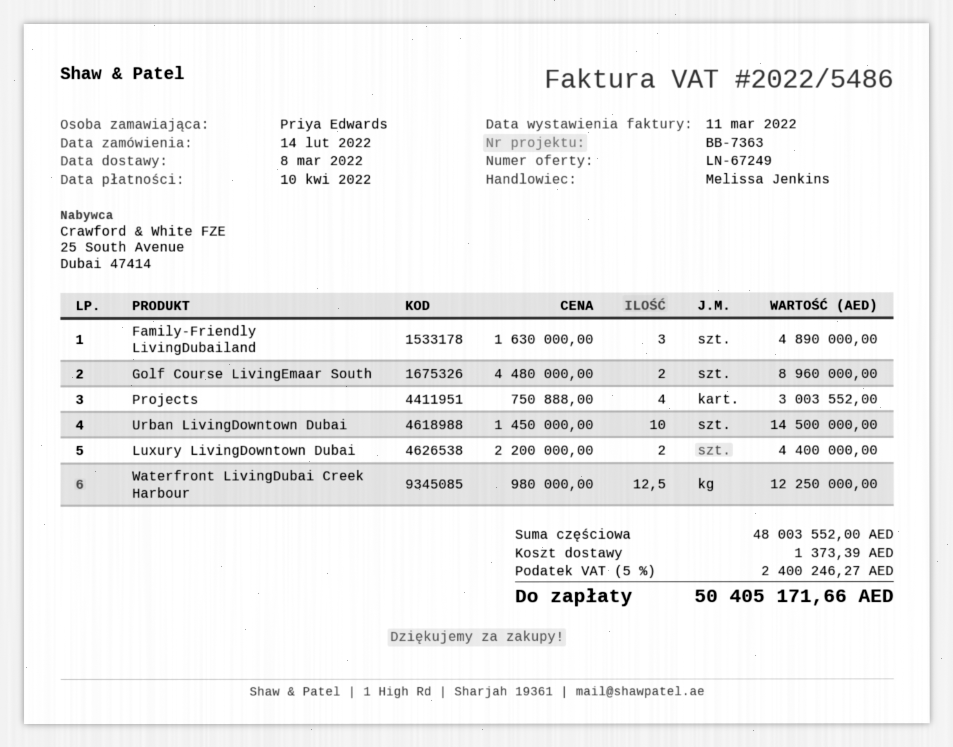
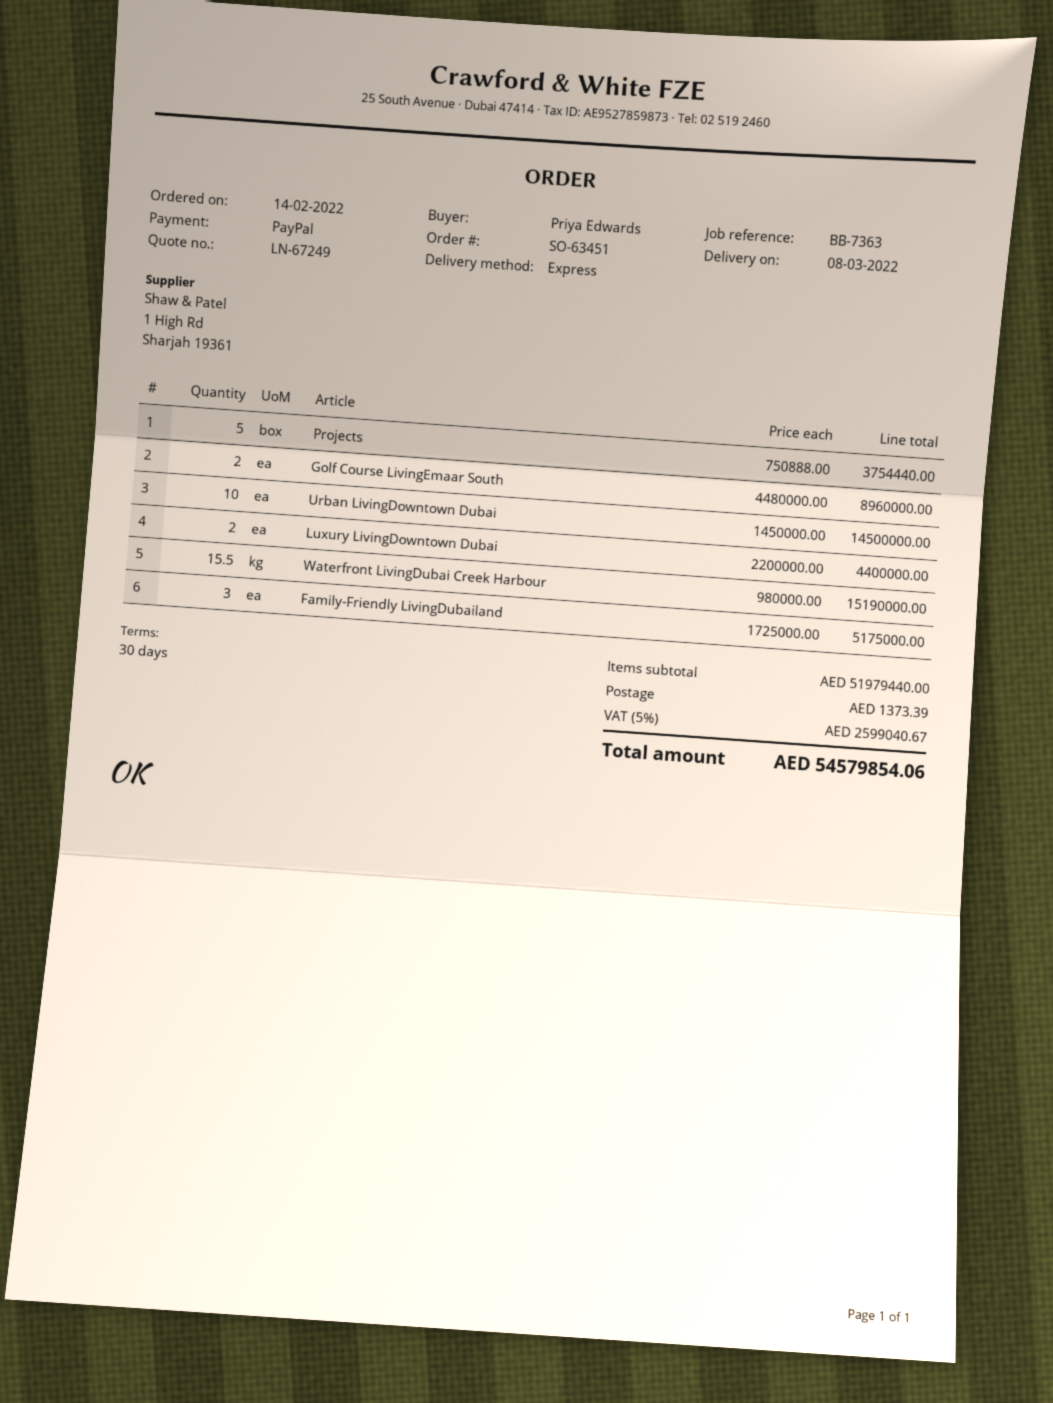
Family-Friendly LivingDubailand: 3 x 1630000.00 = 4890000.00 -> 3 x 1725000.00 = 5175000.00
Projects: 4 x 750888.00 = 3003552.00 -> 5 x 750888.00 = 3754440.00
Waterfront LivingDubai Creek Harbour: 12.5 x 980000.00 = 12250000.00 -> 15.5 x 980000.00 = 15190000.00
subtotal: 48003552.00 -> 51979440.00
tax: 5% = 2400246.27 -> 5% = 2599040.67
total: 50405171.66 -> 54579854.06

